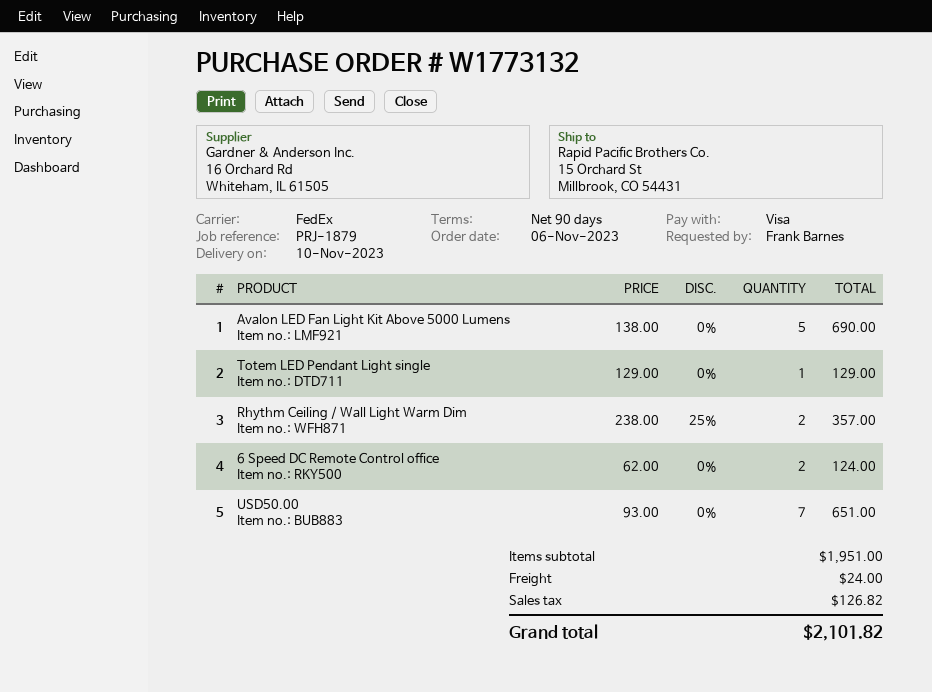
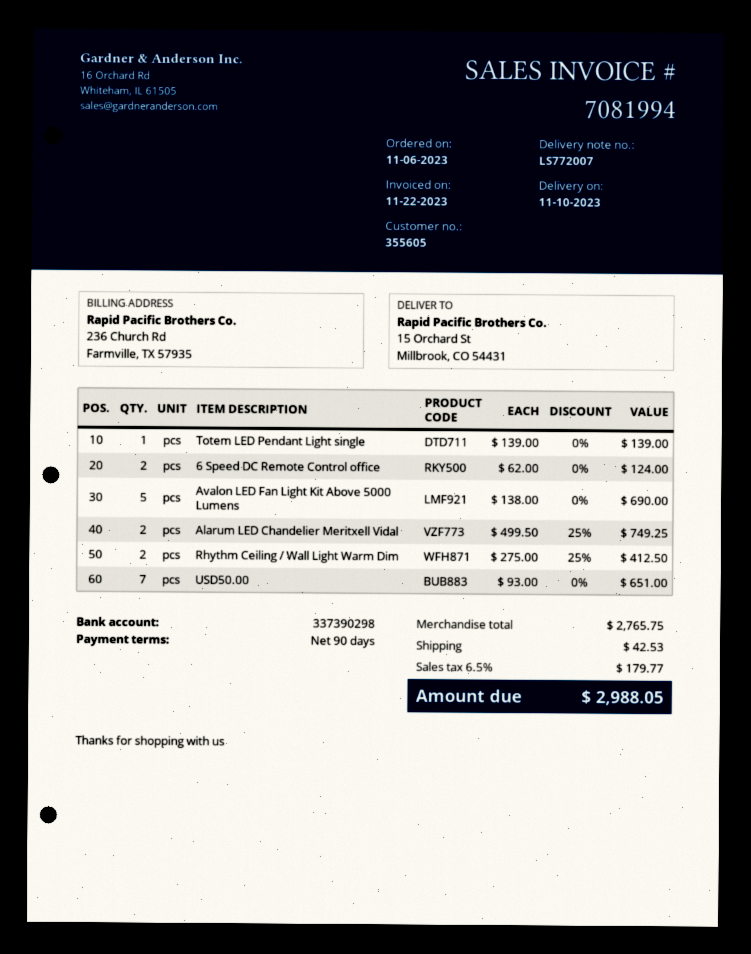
Totem LED Pendant Light single: 1 x 129.00 = 129.00 -> 1 x 139.00 = 139.00
Rhythm Ceiling / Wall Light Warm Dim: 2 x 238.00 - 25% = 357.00 -> 2 x 275.00 - 25% = 412.50
Alarum LED Chandelier Meritxell Vidal: none -> 2 x 499.50 - 25% = 749.25
subtotal: 1951.00 -> 2765.75
shipping: 24.00 -> 42.53
tax: 126.82 -> 179.77
total: 2101.82 -> 2988.05

